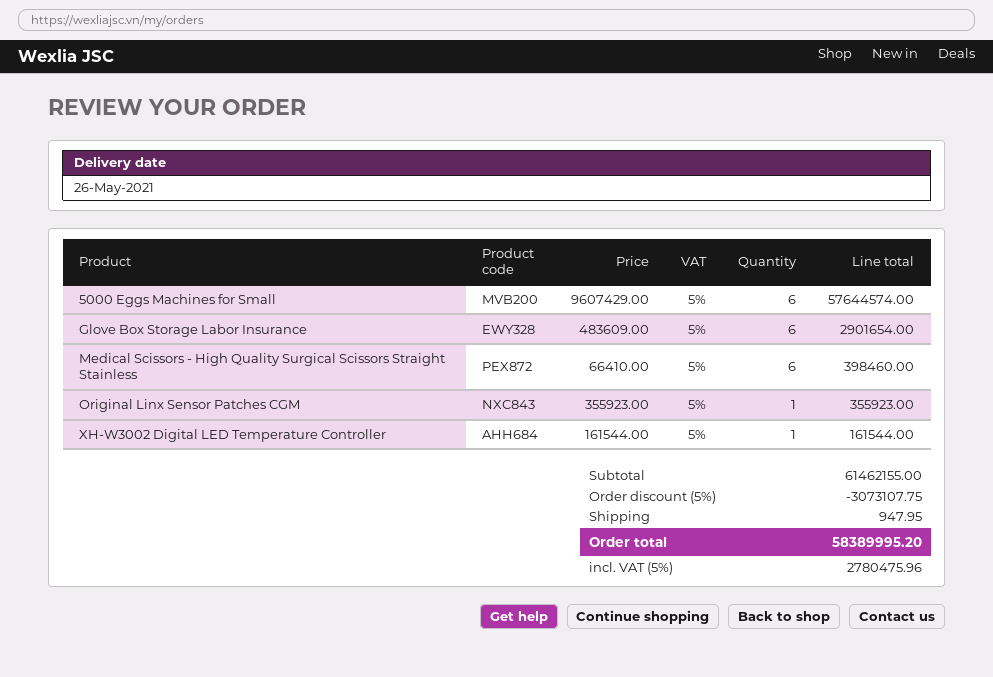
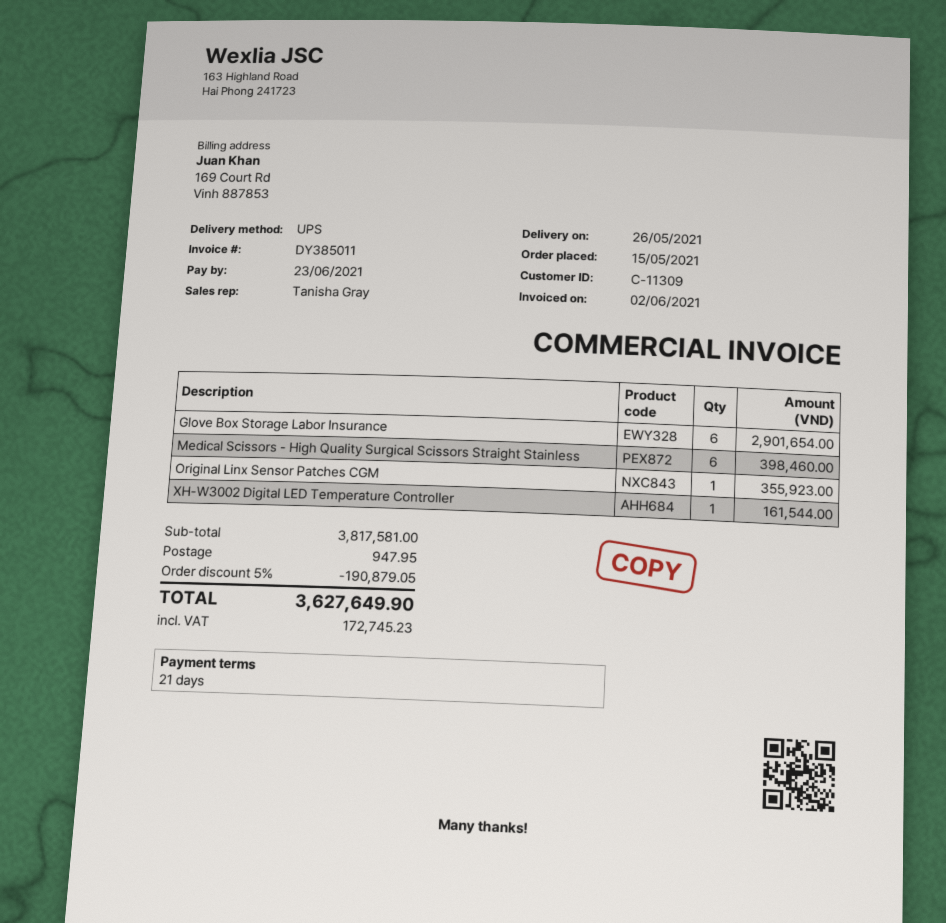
5000 Eggs Machines for Small: 6 for 57644574.00 -> none
subtotal: 61462155.00 -> 3817581.00
discount: 5% = 3073107.75 -> 5% = 190879.05
tax: 2780475.96 -> 172745.23
total: 58389995.20 -> 3627649.90

